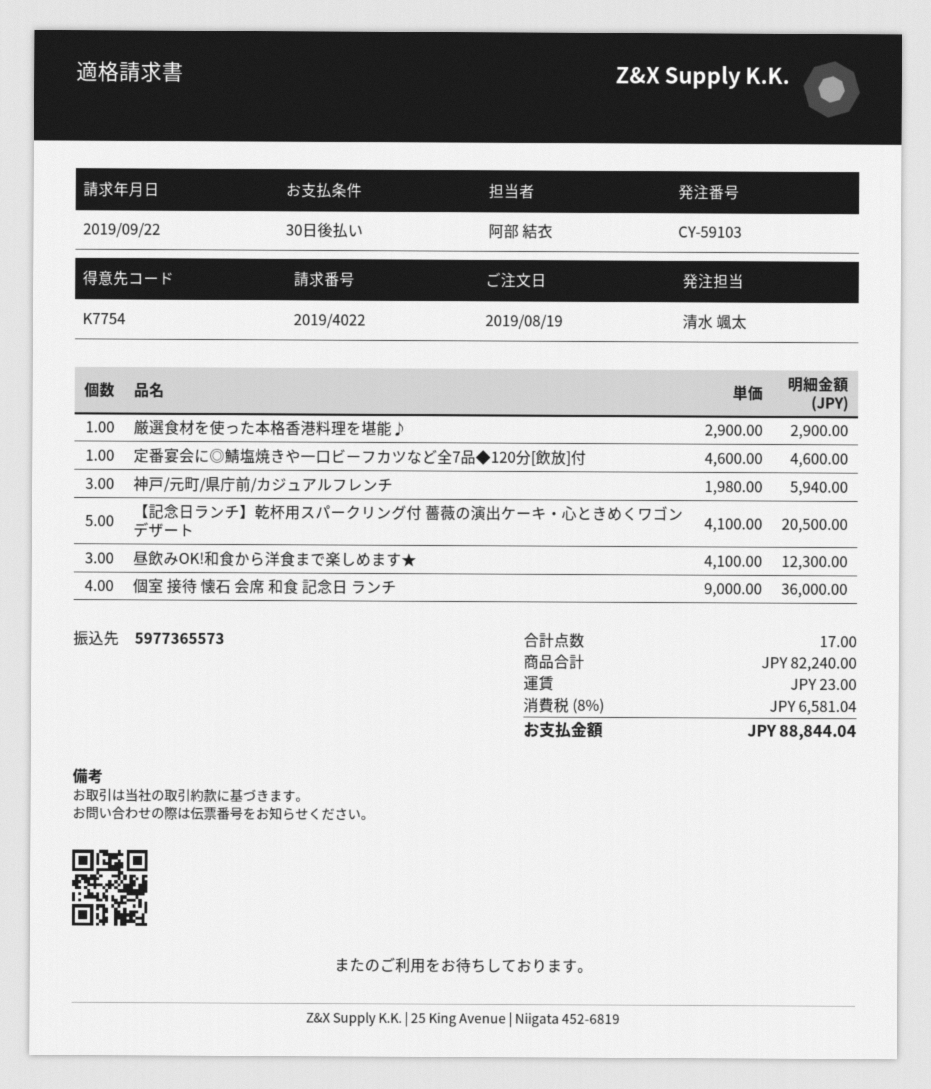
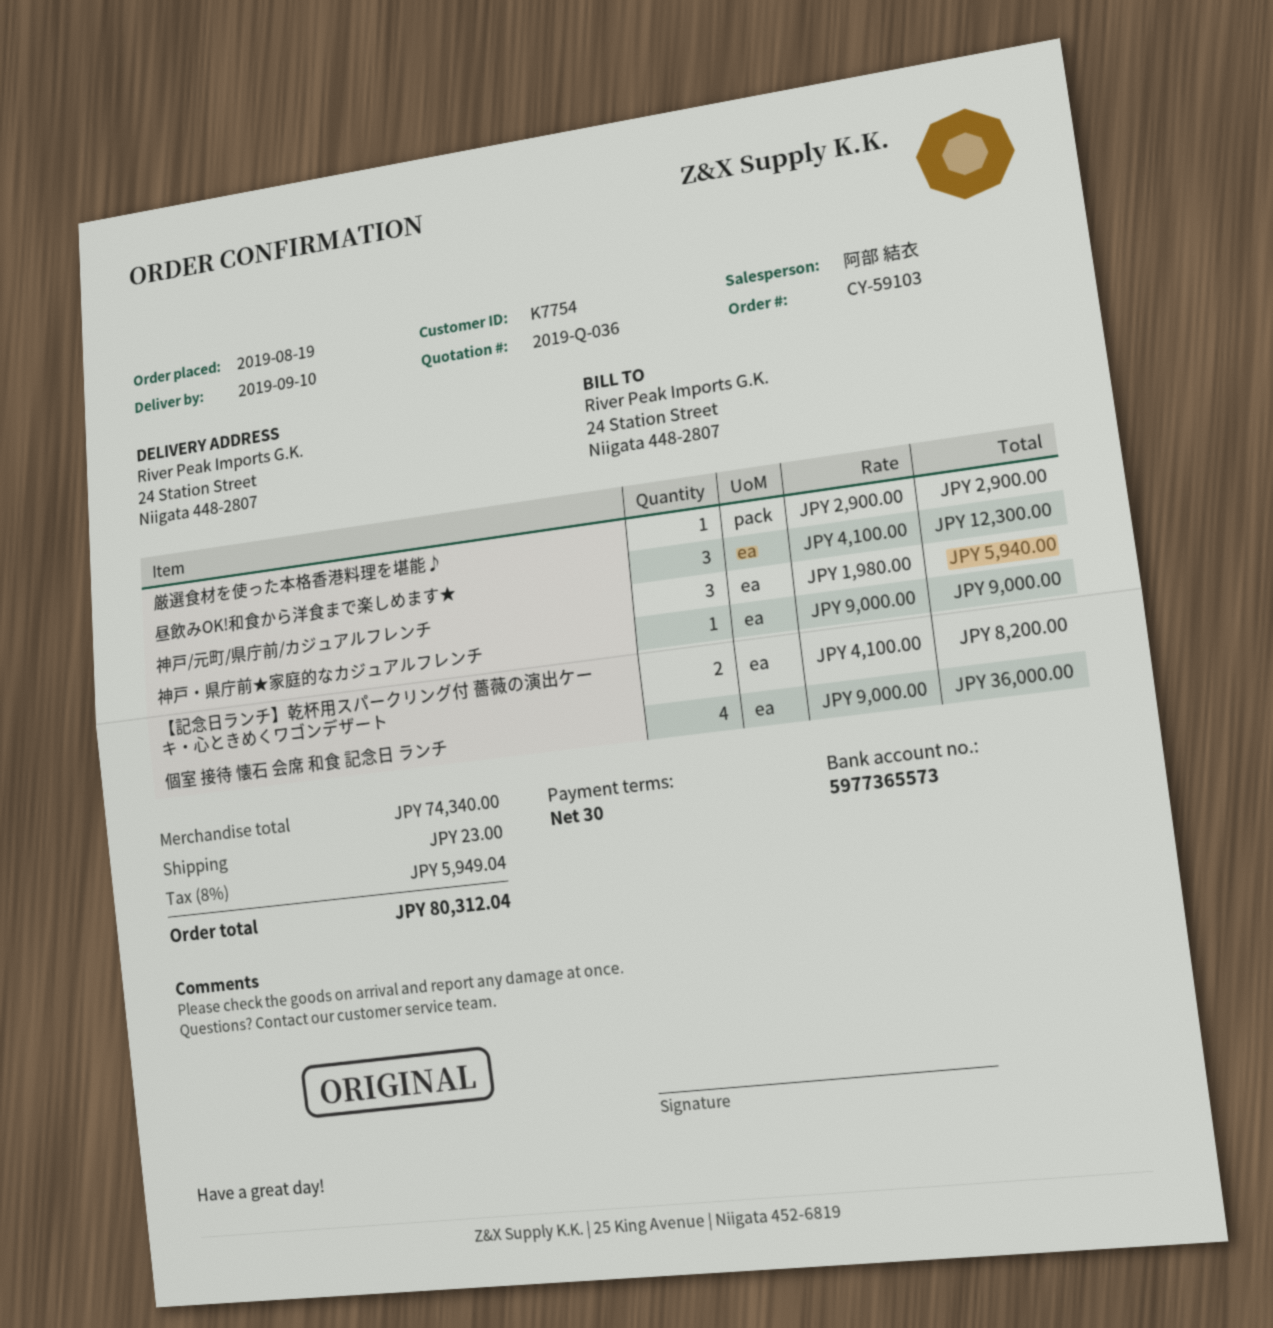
定番宴会に◎鯖塩焼きや一口ビーフカツなど全7品◆120分[飲放]付: 1 x 4600.00 = 4600.00 -> none
【記念日ランチ】乾杯用スパークリング付 薔薇の演出ケーキ・心ときめくワゴンデザート: 5 x 4100.00 = 20500.00 -> 2 x 4100.00 = 8200.00
神戸・県庁前★家庭的なカジュアルフレンチ: none -> 1 x 9000.00 = 9000.00
subtotal: 82240.00 -> 74340.00
tax: 8% = 6581.04 -> 8% = 5949.04
total: 88844.04 -> 80312.04

